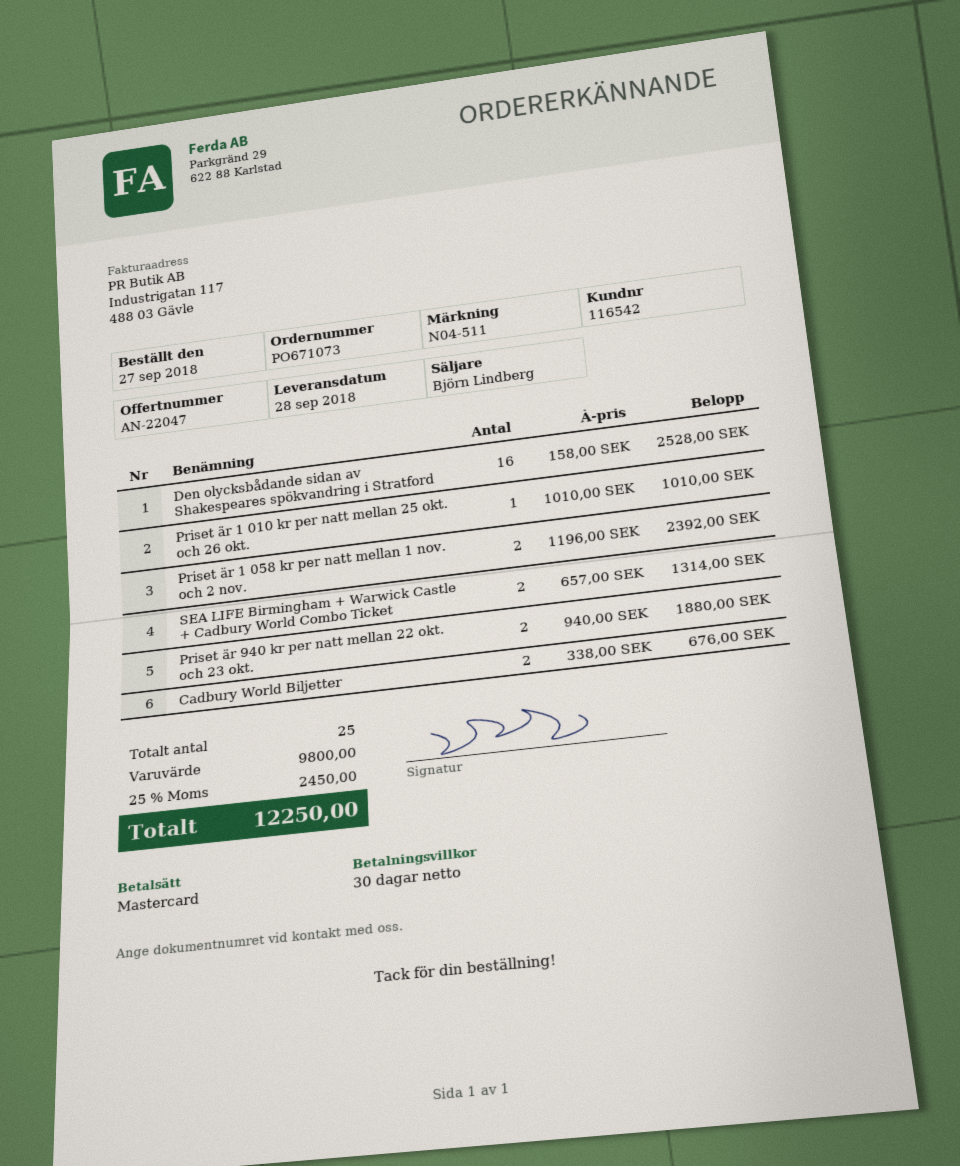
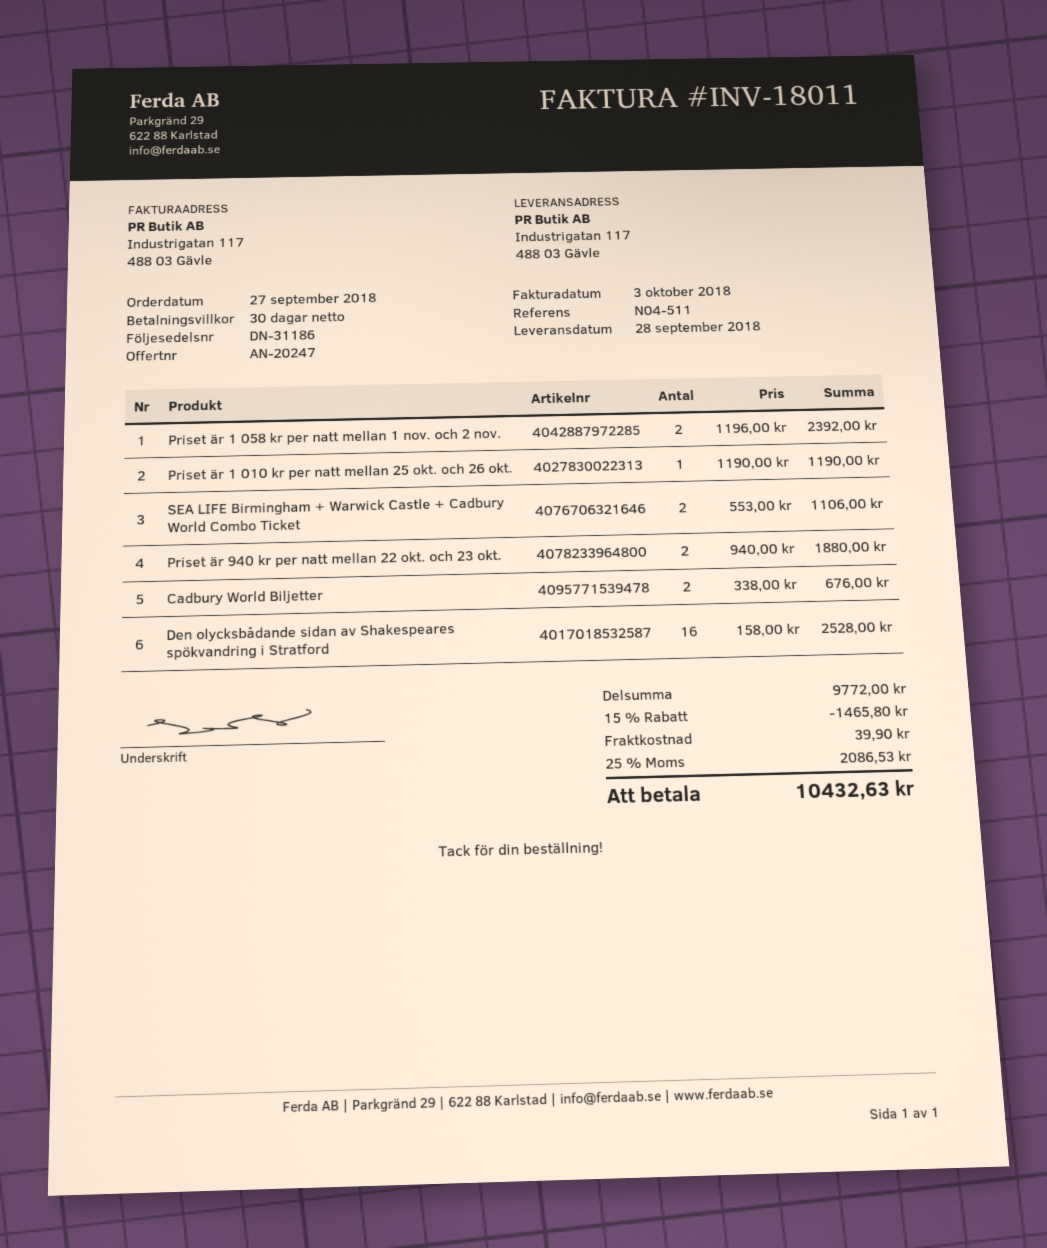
quote number: AN-22047 -> AN-20247
Priset är 1 010 kr per natt mellan 25 okt. och 26 okt.: 1 x 1010.00 = 1010.00 -> 1 x 1190.00 = 1190.00
SEA LIFE Birmingham + Warwick Castle + Cadbury World Combo Ticket: 2 x 657.00 = 1314.00 -> 2 x 553.00 = 1106.00
subtotal: 9800.00 -> 9772.00
discount: none -> 15% = 1465.80
shipping: none -> 39.90
tax: 25% = 2450.00 -> 25% = 2086.53
total: 12250.00 -> 10432.63

